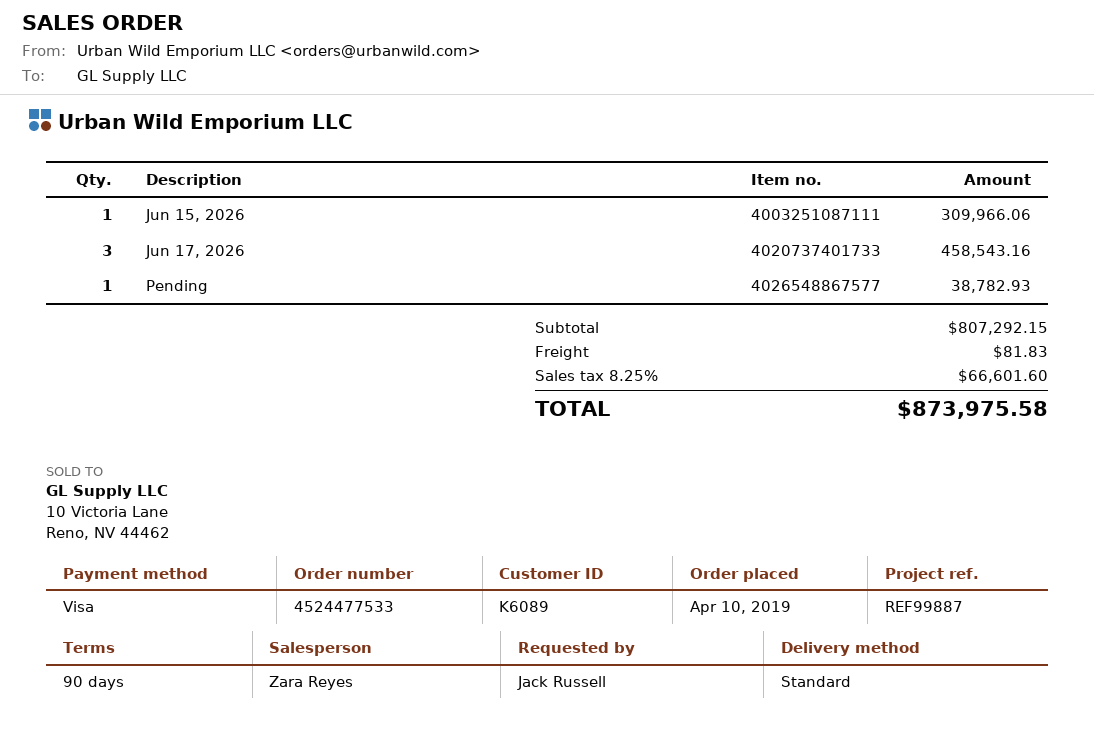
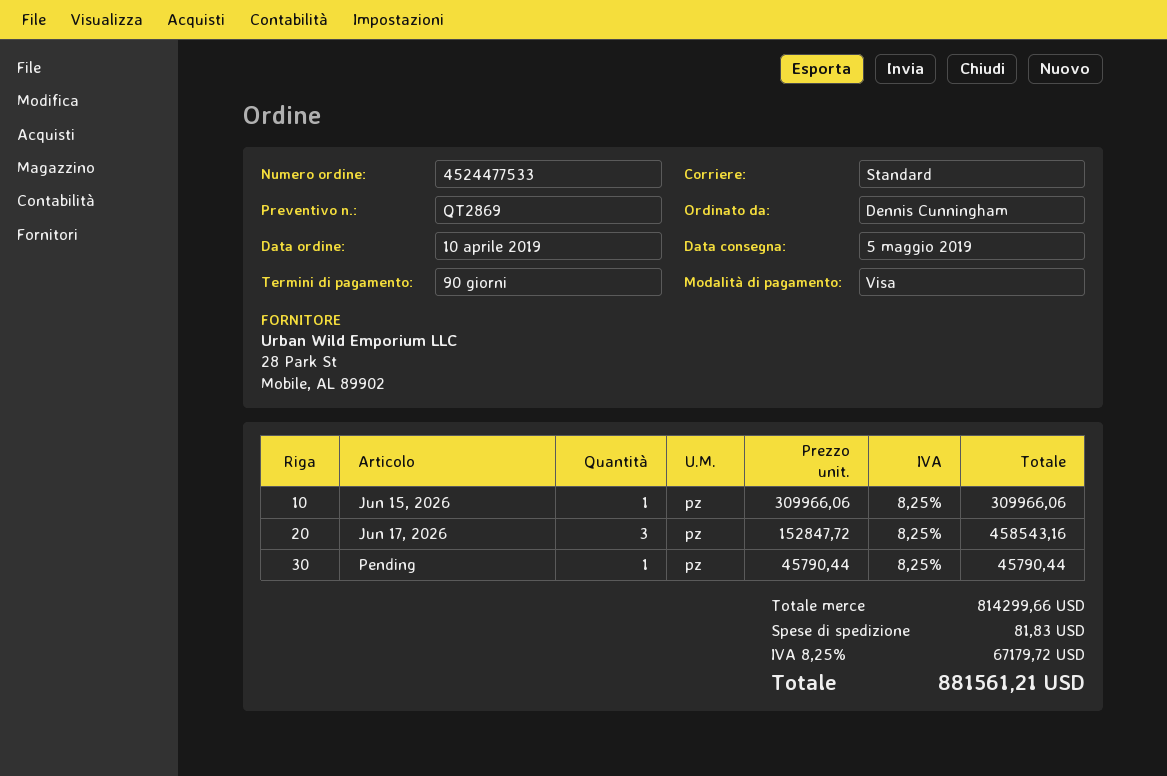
ordered by: Jack Russell -> Dennis Cunningham
Pending: 1 for 38782.93 -> 1 for 45790.44
subtotal: 807292.15 -> 814299.66
tax: 8.25% = 66601.60 -> 8.25% = 67179.72
total: 873975.58 -> 881561.21

